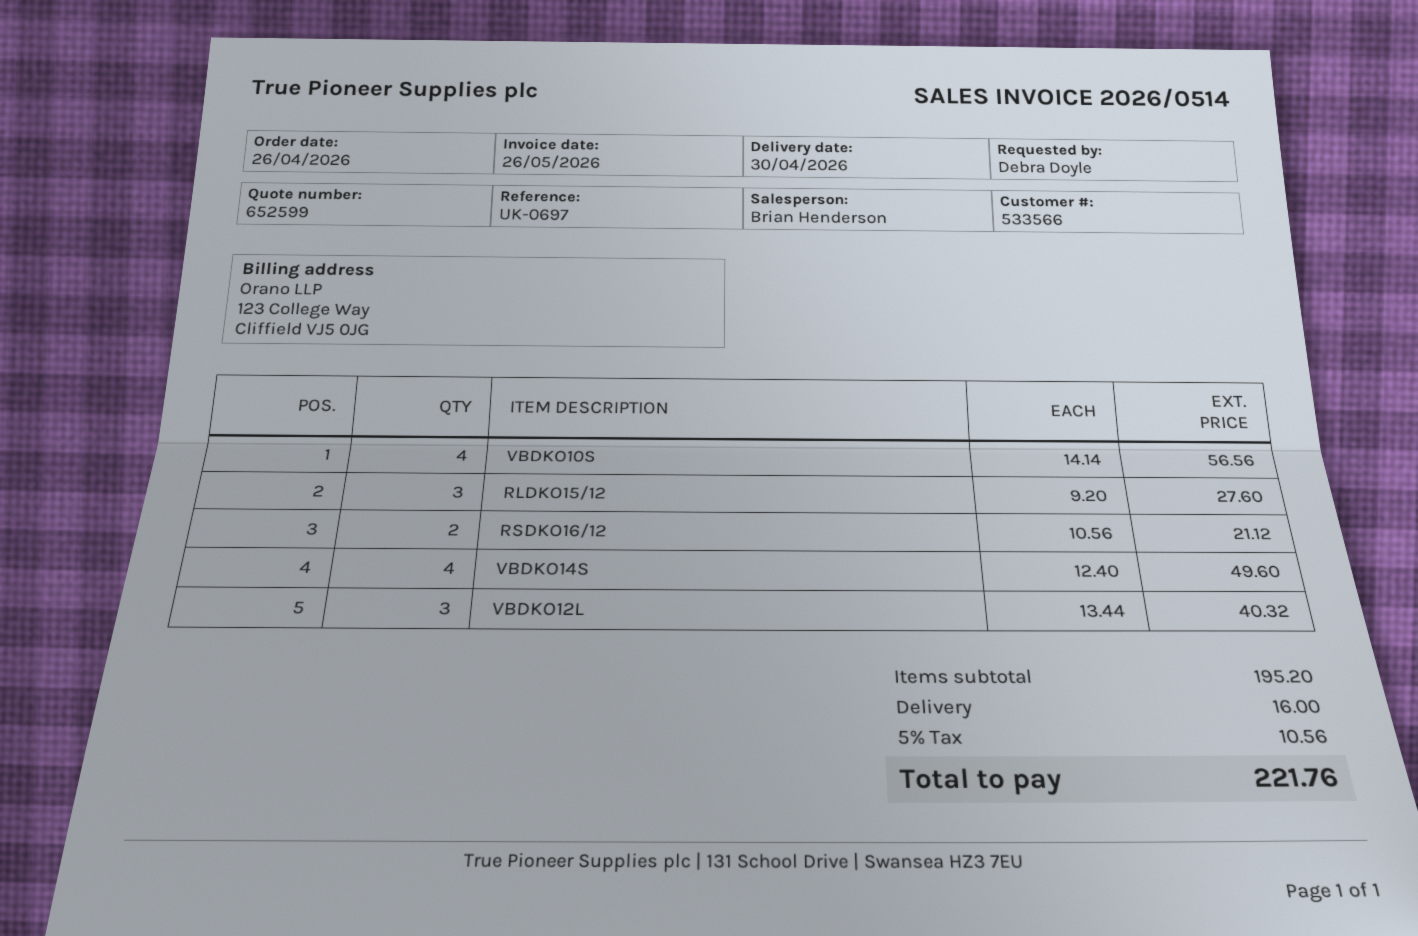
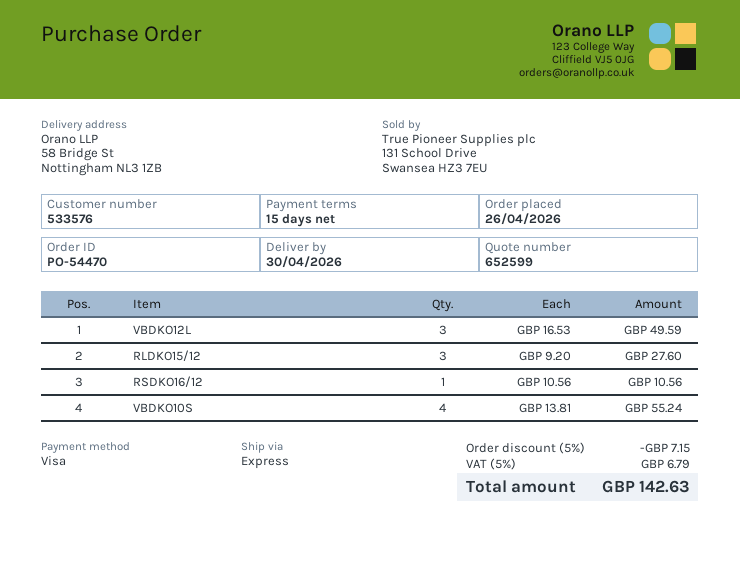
customer number: 533566 -> 533576
VBDKO10S: 4 x 14.14 = 56.56 -> 4 x 13.81 = 55.24
RSDKO16/12: 2 x 10.56 = 21.12 -> 1 x 10.56 = 10.56
VBDKO14S: 4 x 12.40 = 49.60 -> none
VBDKO12L: 3 x 13.44 = 40.32 -> 3 x 16.53 = 49.59
discount: none -> 5% = 7.15
shipping: 16.00 -> none
tax: 5% = 10.56 -> 5% = 6.79
total: 221.76 -> 142.63

